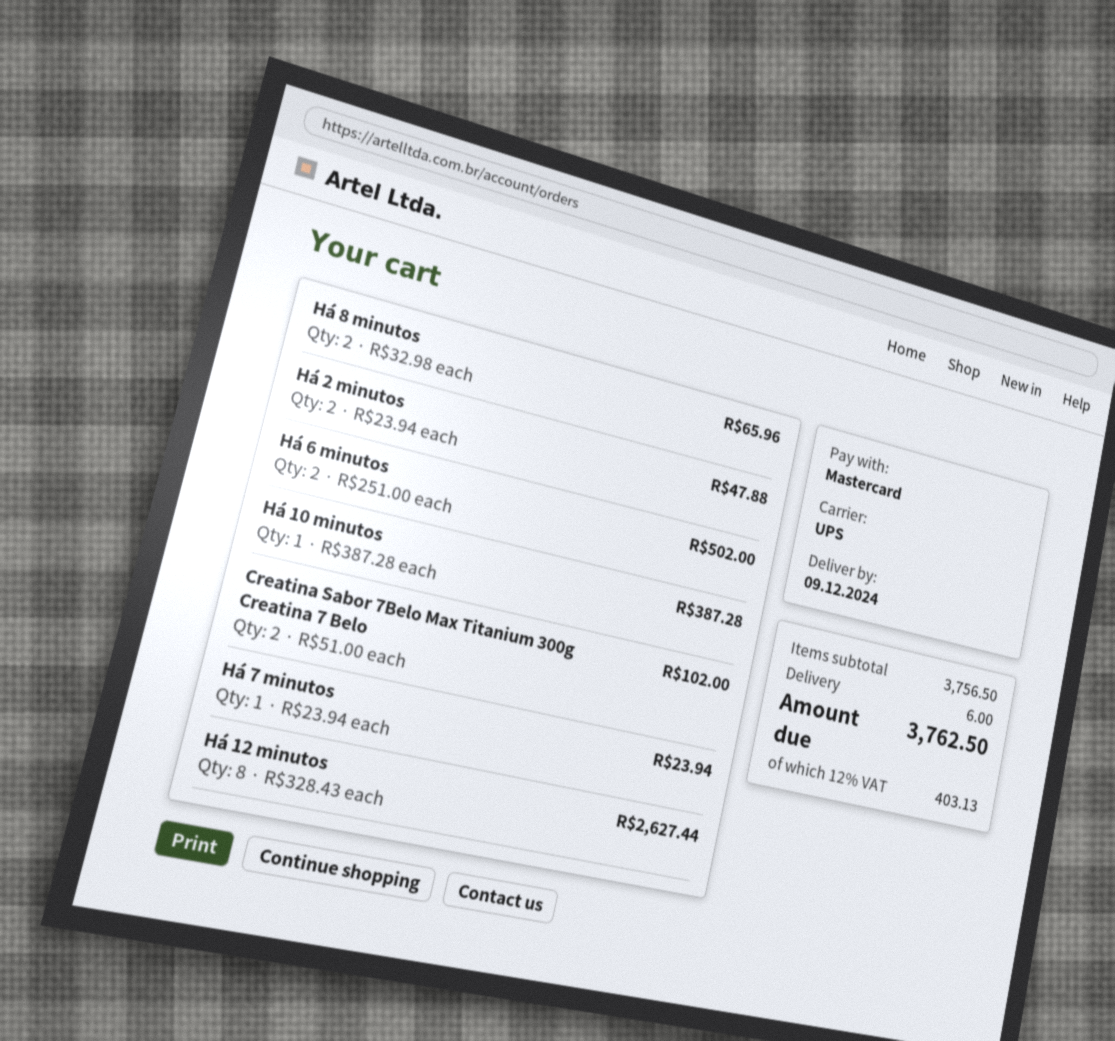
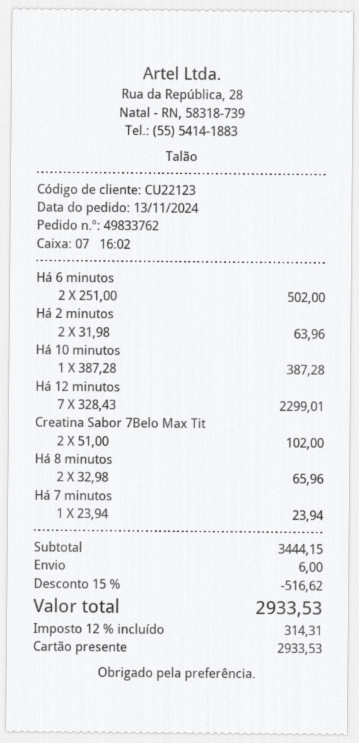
payment method: Mastercard -> gift card
Há 2 minutos: 2 x 23.94 = 47.88 -> 2 x 31.98 = 63.96
Há 12 minutos: 8 x 328.43 = 2627.44 -> 7 x 328.43 = 2299.01
subtotal: 3756.50 -> 3444.15
discount: none -> 15% = 516.62
tax: 12% = 403.13 -> 12% = 314.31
total: 3762.50 -> 2933.53

